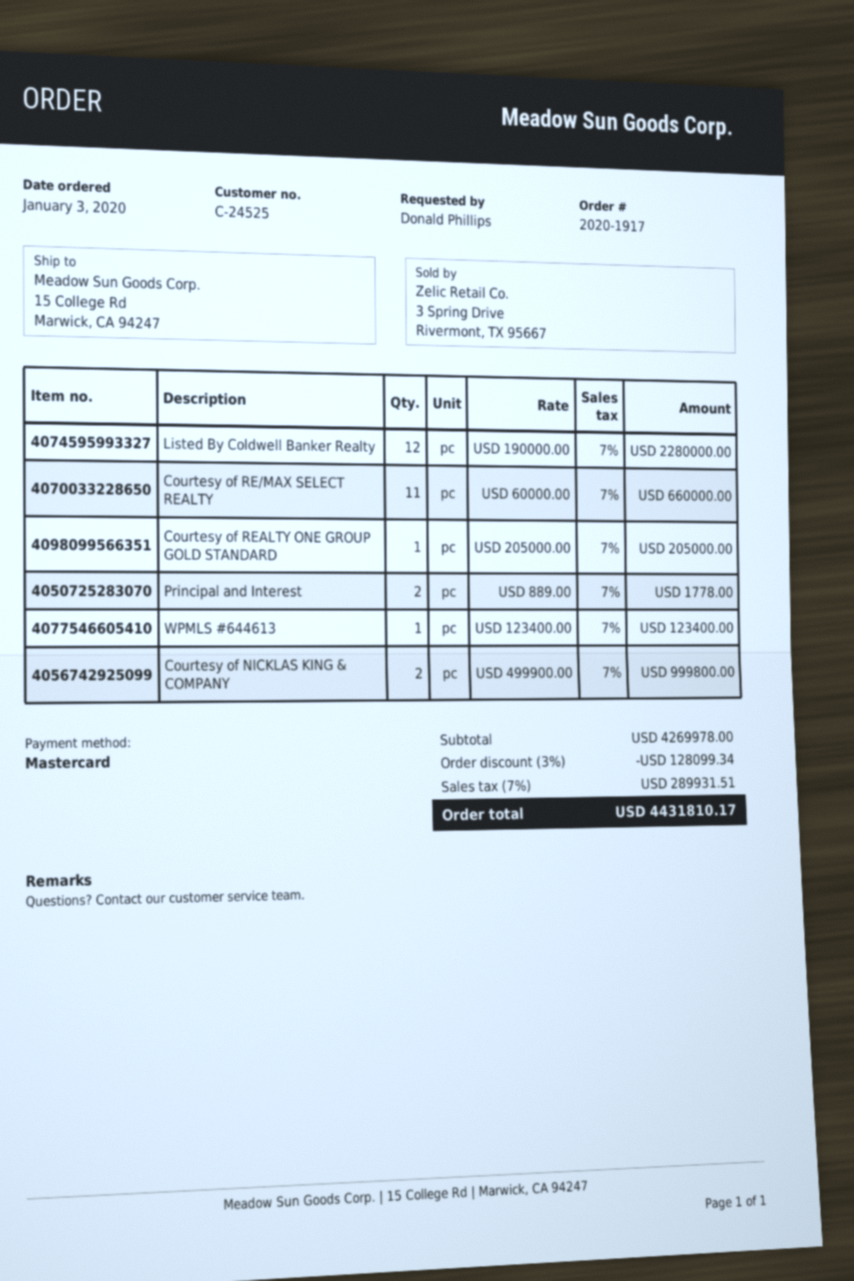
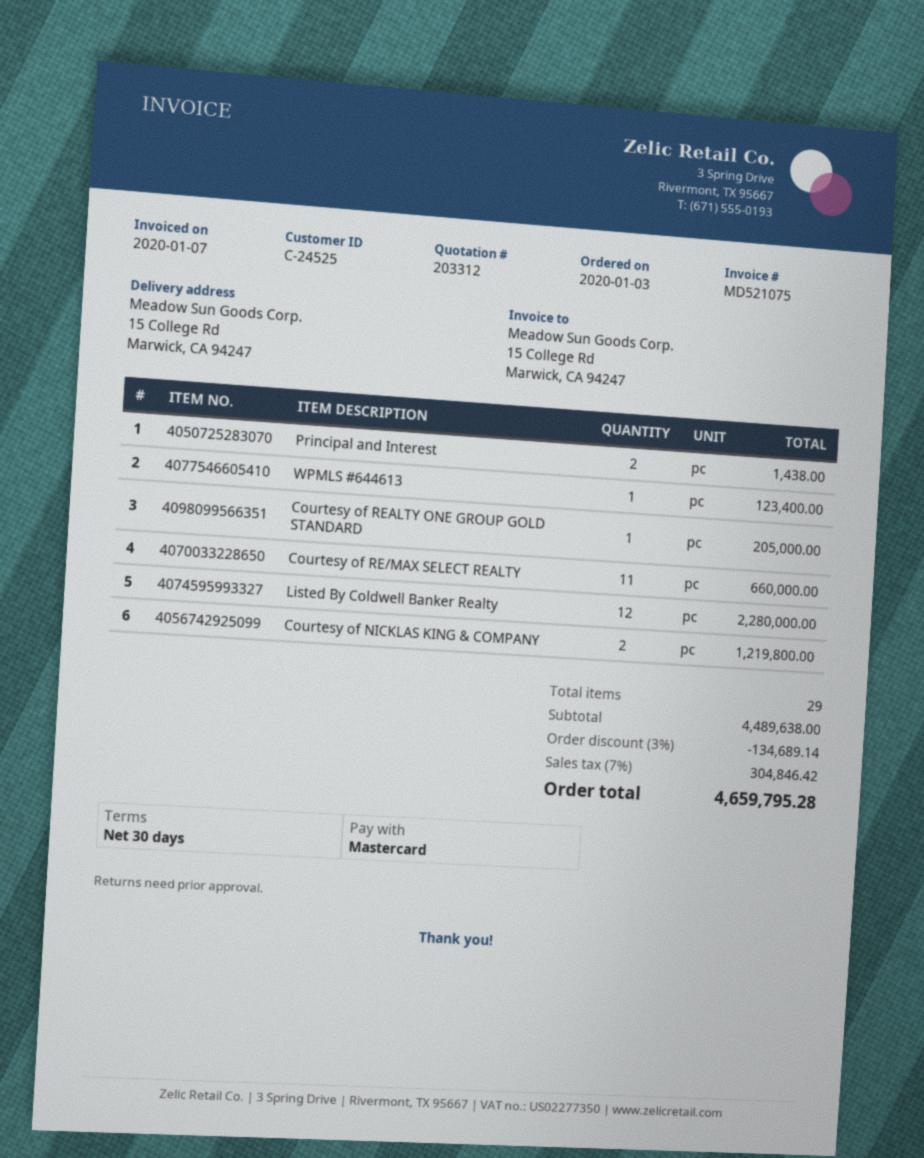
Principal and Interest: 2 for 1778.00 -> 2 for 1438.00
Courtesy of NICKLAS KING & COMPANY: 2 for 999800.00 -> 2 for 1219800.00
subtotal: 4269978.00 -> 4489638.00
discount: 3% = 128099.34 -> 3% = 134689.14
tax: 7% = 289931.51 -> 7% = 304846.42
total: 4431810.17 -> 4659795.28

